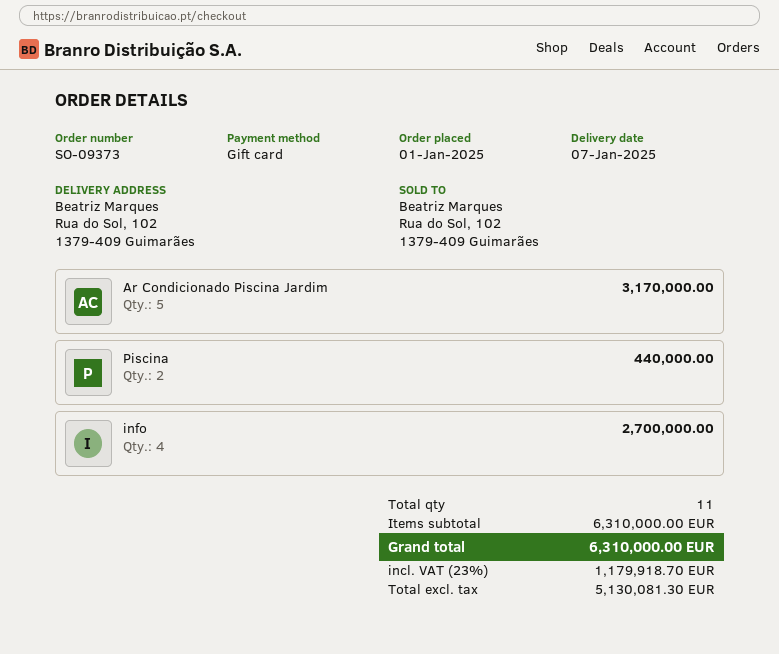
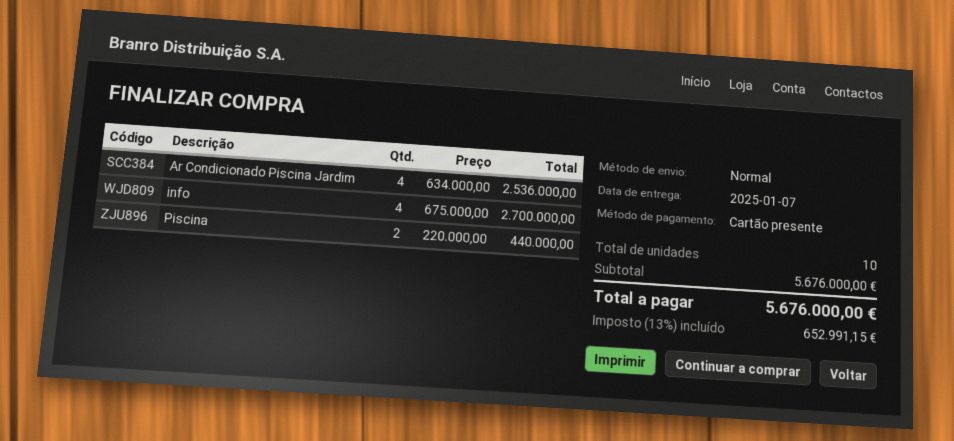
Ar Condicionado Piscina Jardim: 5 for 3170000.00 -> 4 for 2536000.00
total quantity: 11 -> 10
subtotal: 6310000.00 -> 5676000.00
tax: 23% = 1179918.70 -> 13% = 652991.15
total: 6310000.00 -> 5676000.00

